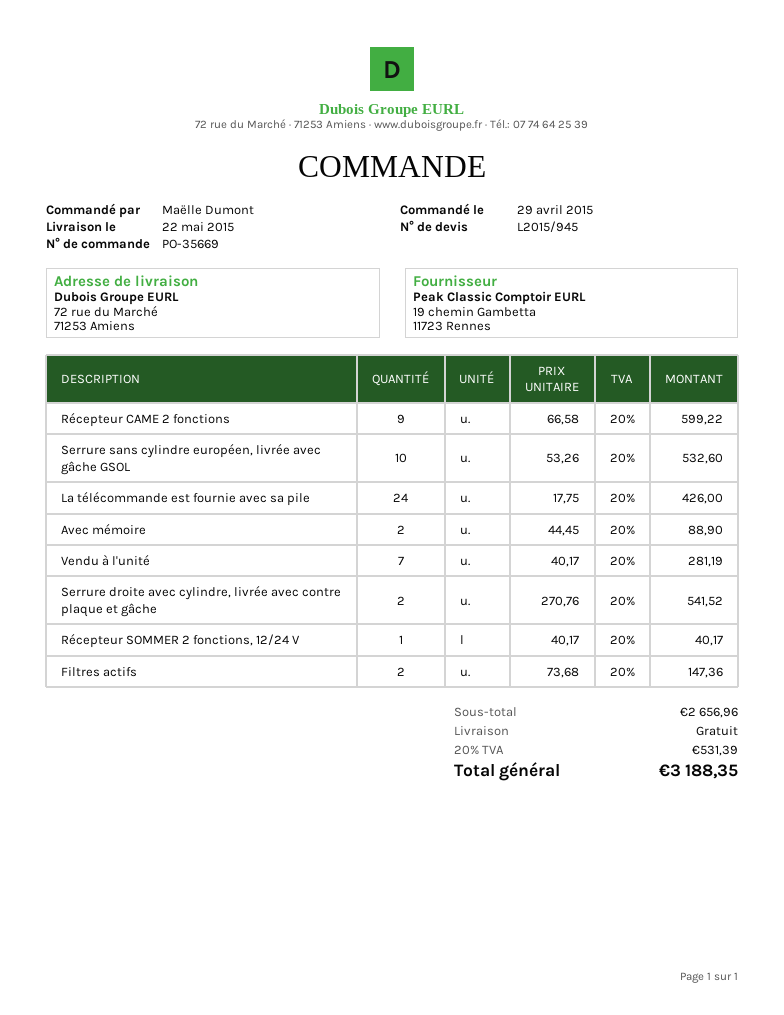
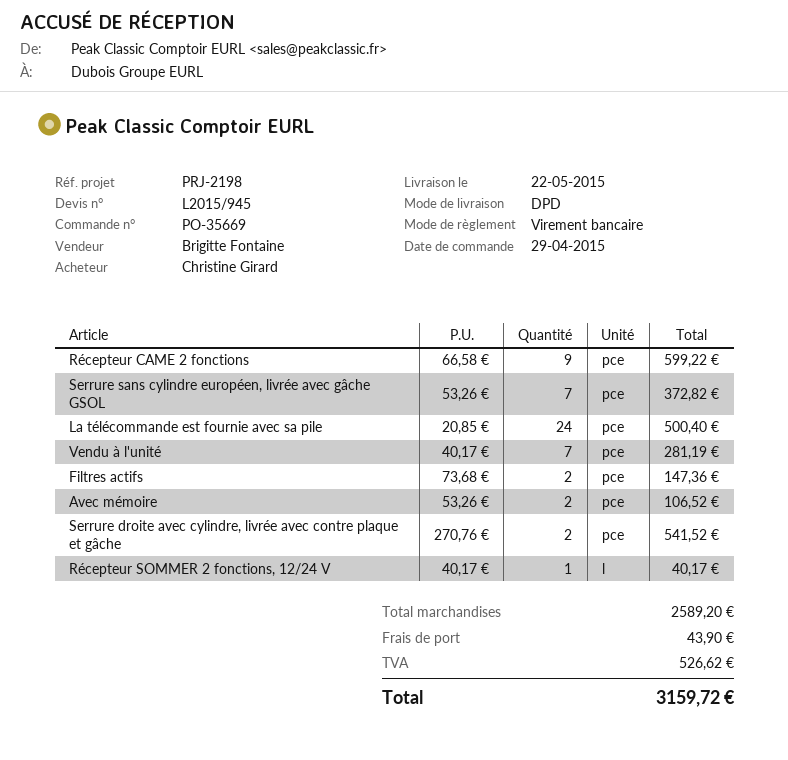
ordered by: Maëlle Dumont -> Christine Girard
Serrure sans cylindre européen, livrée avec gâche GSOL: 10 x 53.26 = 532.60 -> 7 x 53.26 = 372.82
La télécommande est fournie avec sa pile: 24 x 17.75 = 426.00 -> 24 x 20.85 = 500.40
Avec mémoire: 2 x 44.45 = 88.90 -> 2 x 53.26 = 106.52
subtotal: 2656.96 -> 2589.20
shipping: 0.00 -> 43.90
tax: 531.39 -> 526.62
total: 3188.35 -> 3159.72

